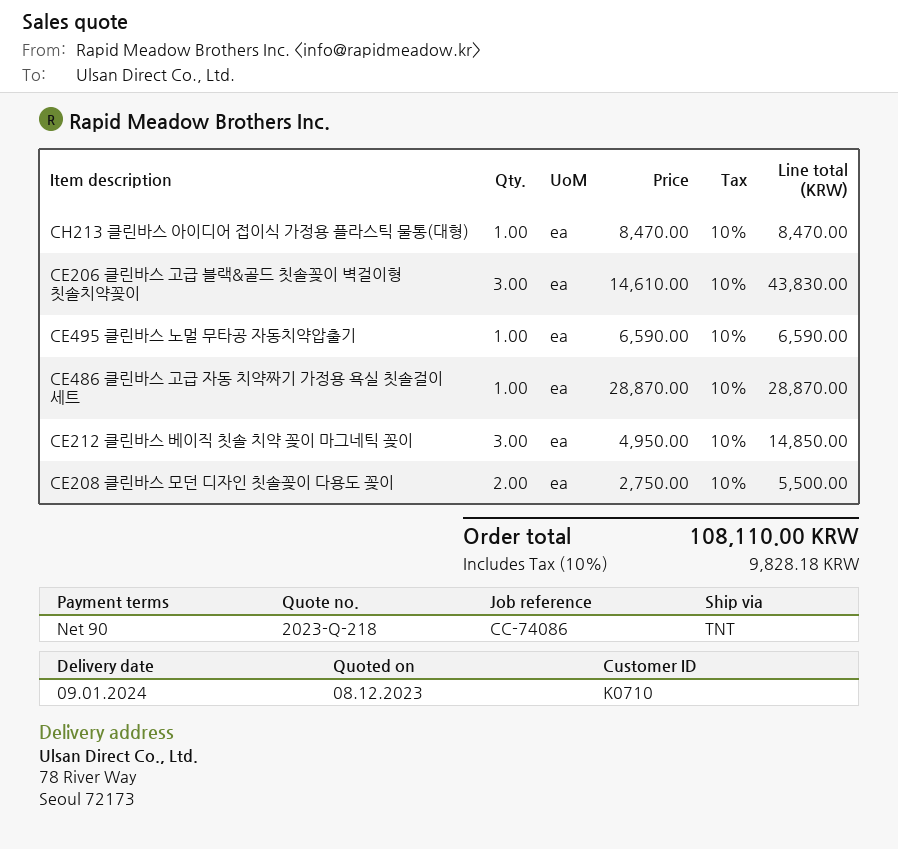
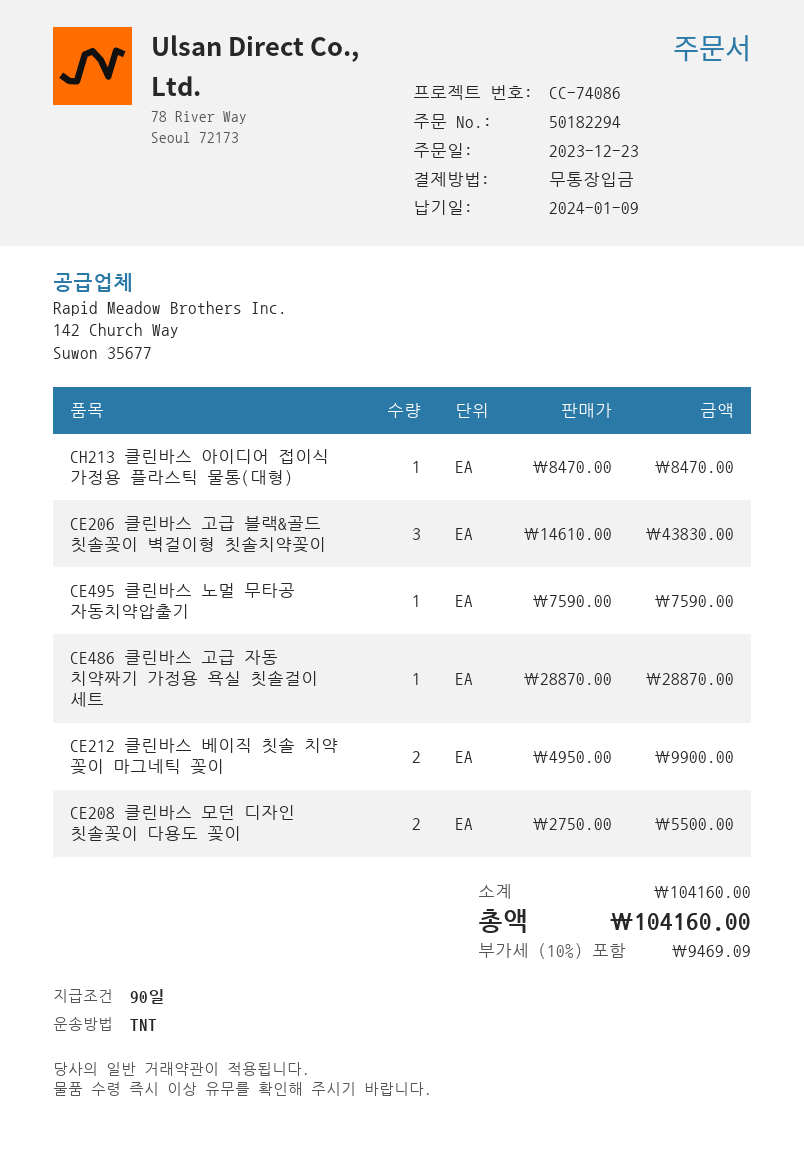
CE495 클린바스 노멀 무타공 자동치약압출기: 1 x 6590.00 = 6590.00 -> 1 x 7590.00 = 7590.00
CE212 클린바스 베이직 칫솔 치약 꽂이 마그네틱 꽂이: 3 x 4950.00 = 14850.00 -> 2 x 4950.00 = 9900.00
tax: 10% = 9828.18 -> 10% = 9469.09
total: 108110.00 -> 104160.00

